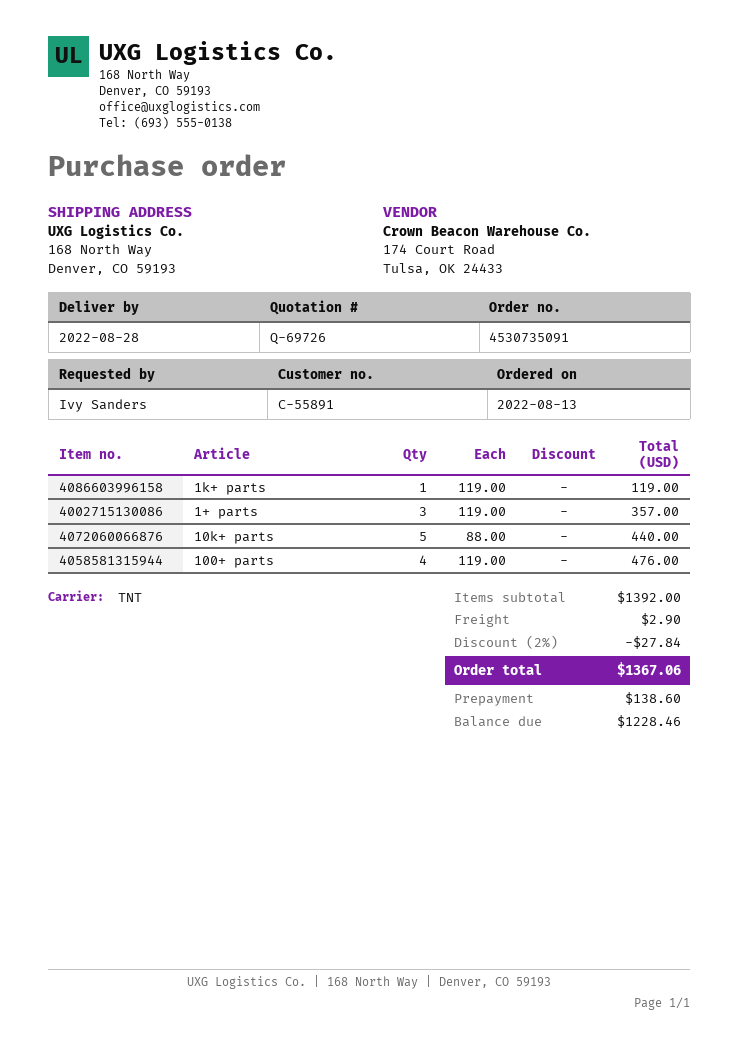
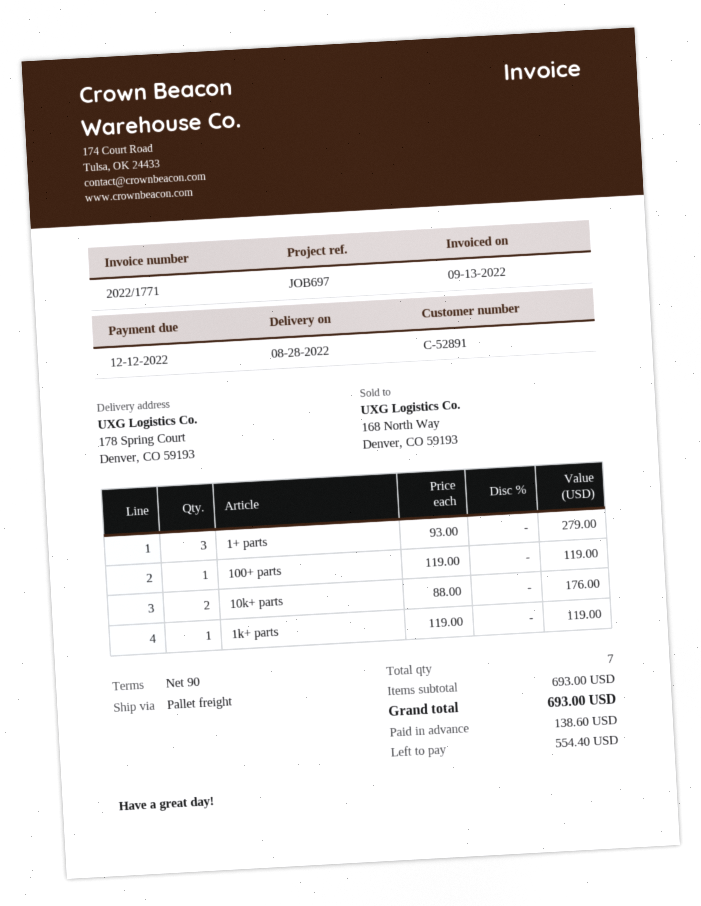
customer number: C-55891 -> C-52891
shipping method: TNT -> pallet freight
ship to: 168 North Way, Denver, CO 59193 -> 178 Spring Court, Denver, CO 59193
1+ parts: 3 x 119.00 = 357.00 -> 3 x 93.00 = 279.00
10k+ parts: 5 x 88.00 = 440.00 -> 2 x 88.00 = 176.00
100+ parts: 4 x 119.00 = 476.00 -> 1 x 119.00 = 119.00
subtotal: 1392.00 -> 693.00
discount: 2% = 27.84 -> none
shipping: 2.90 -> none
total: 1367.06 -> 693.00
balance: 1228.46 -> 554.40

